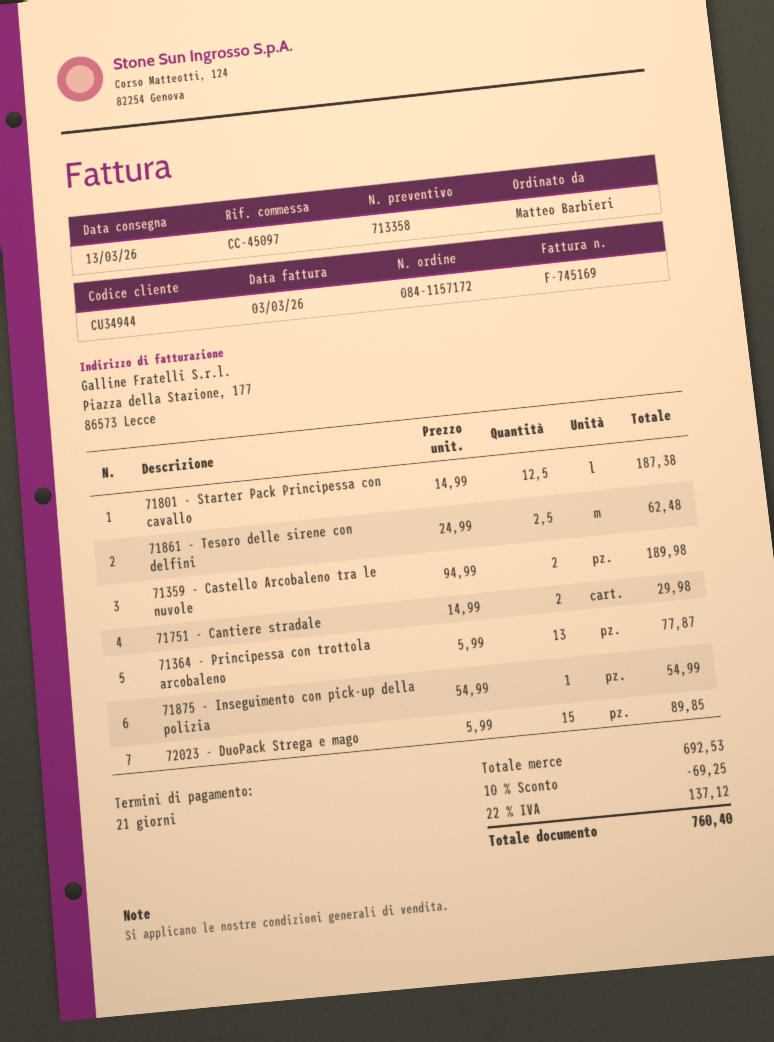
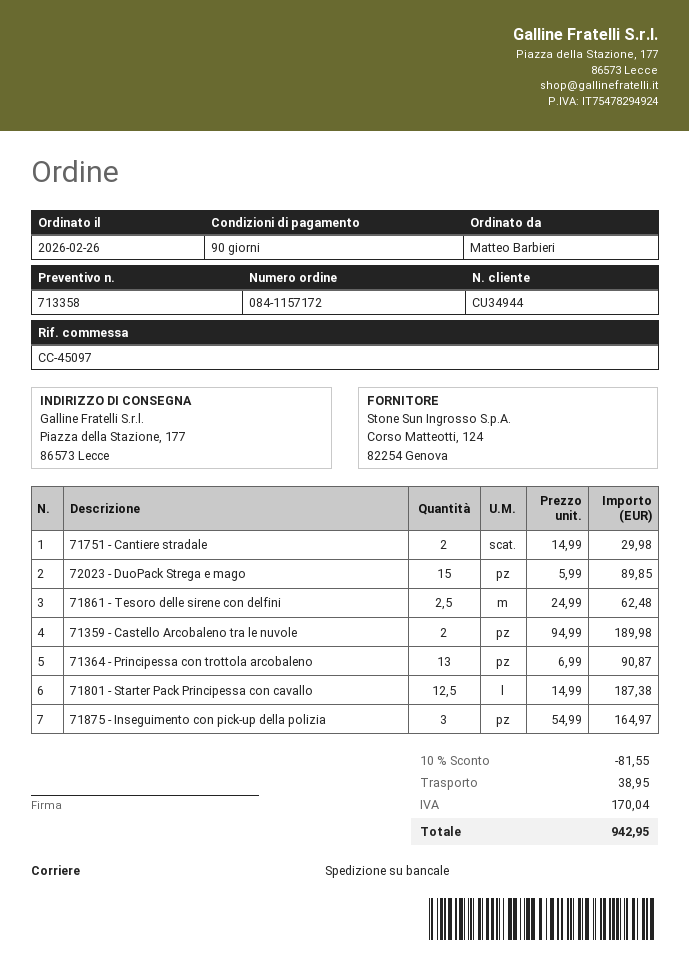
payment terms: 21 days -> 90 days
71364 - Principessa con trottola arcobaleno: 13 x 5.99 = 77.87 -> 13 x 6.99 = 90.87
71875 - Inseguimento con pick-up della polizia: 1 x 54.99 = 54.99 -> 3 x 54.99 = 164.97
discount: 10% = 69.25 -> 10% = 81.55
shipping: none -> 38.95
tax: 137.12 -> 170.04
total: 760.40 -> 942.95

